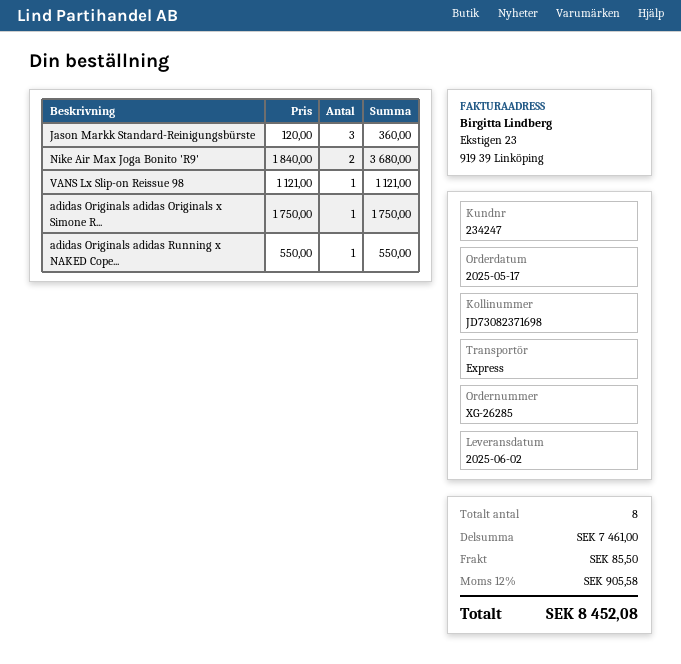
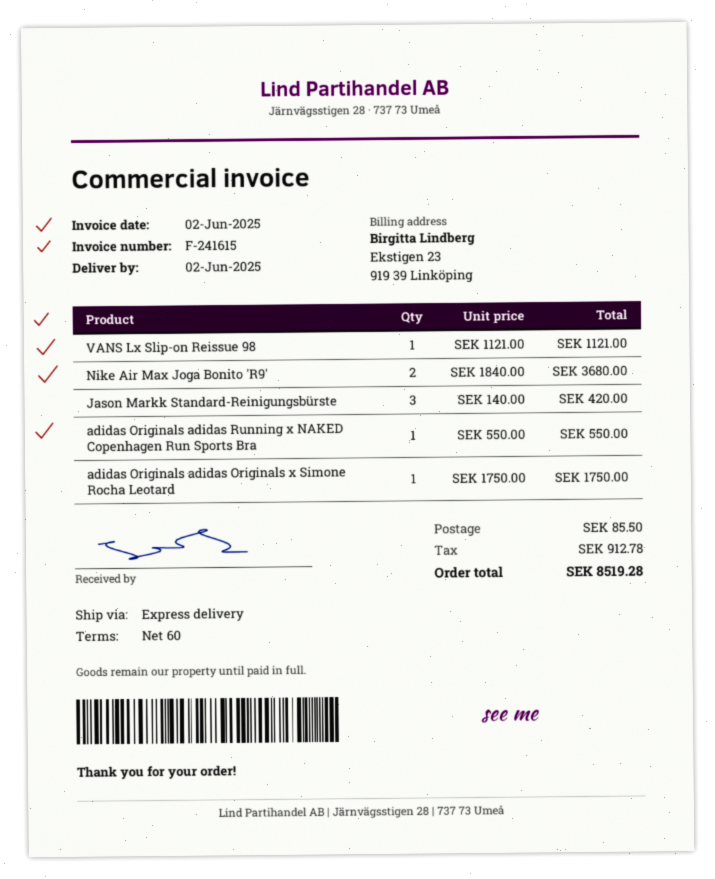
Jason Markk Standard-Reinigungsbürste: 3 x 120.00 = 360.00 -> 3 x 140.00 = 420.00
tax: 905.58 -> 912.78
total: 8452.08 -> 8519.28

